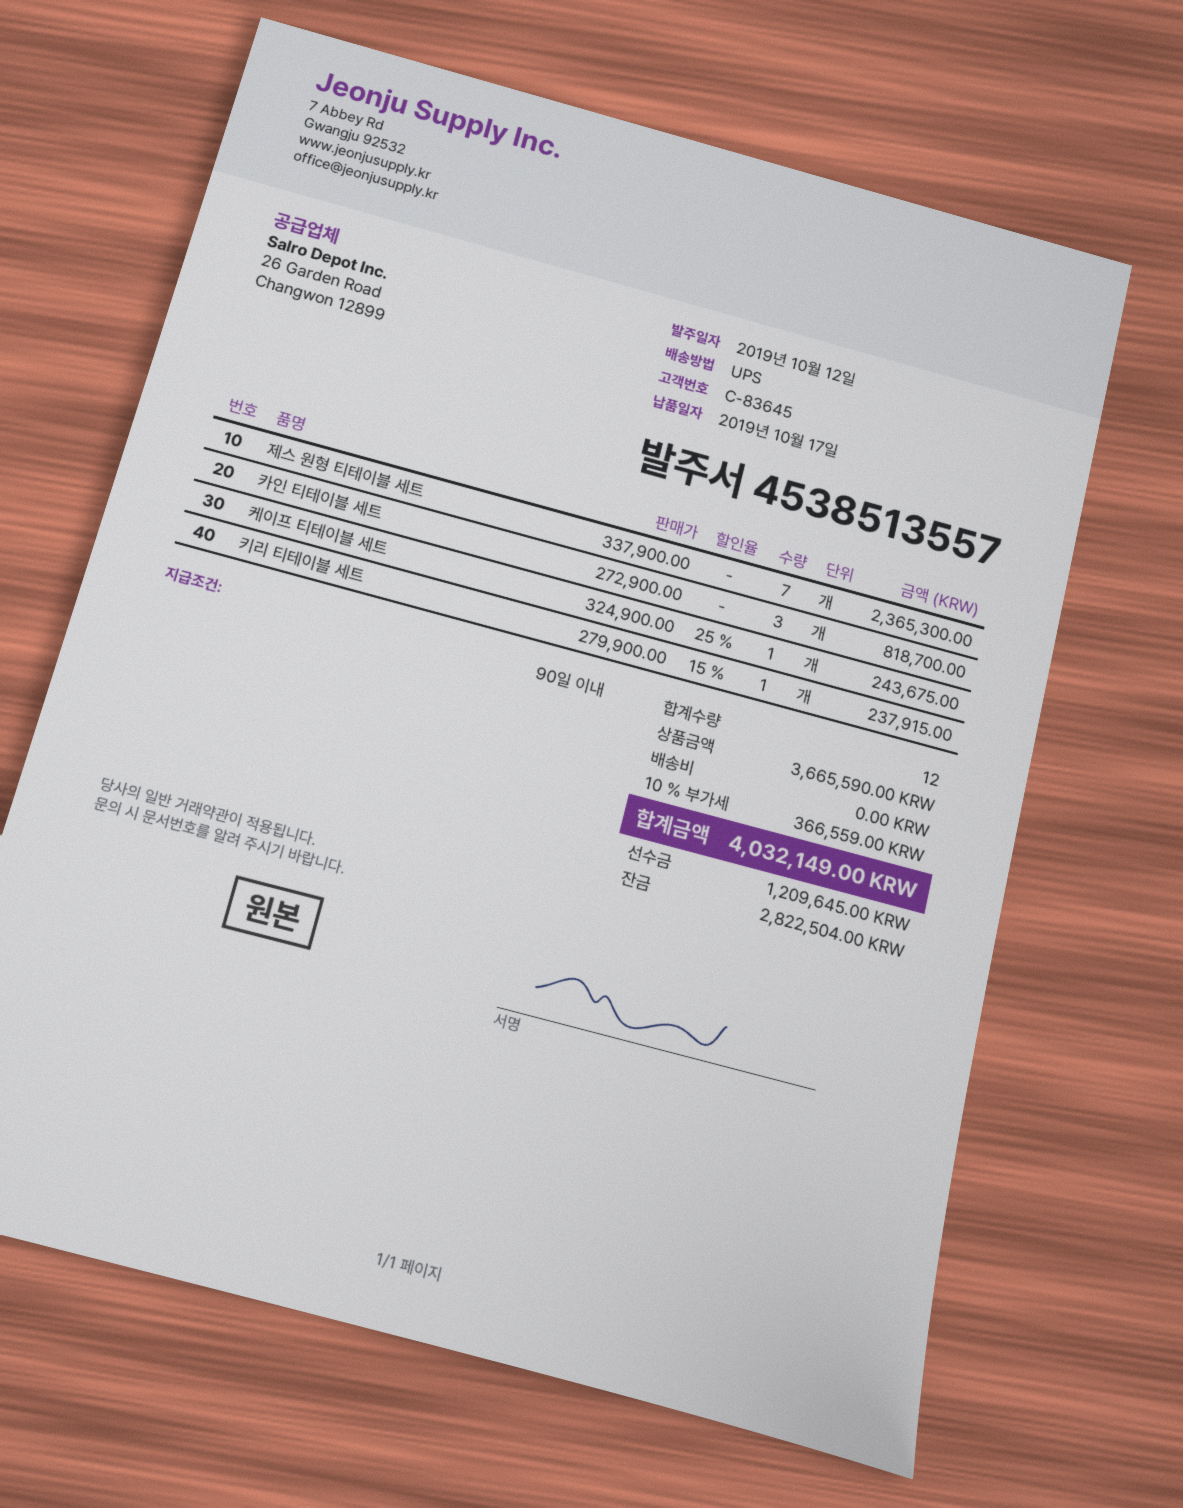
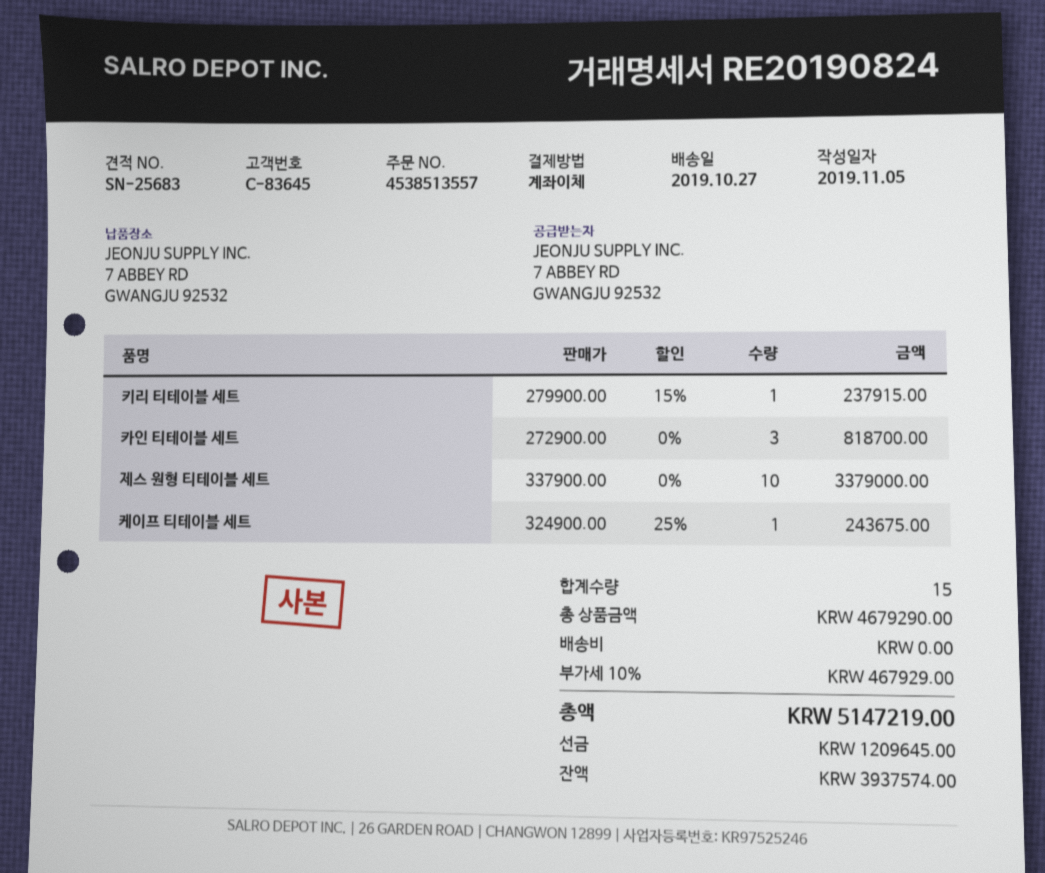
delivery date: 2019-10-17 -> 2019-10-27
제스 원형 티테이블 세트: 7 x 337900.00 = 2365300.00 -> 10 x 337900.00 = 3379000.00
total quantity: 12 -> 15
subtotal: 3665590.00 -> 4679290.00
tax: 10% = 366559.00 -> 10% = 467929.00
total: 4032149.00 -> 5147219.00
balance: 2822504.00 -> 3937574.00

